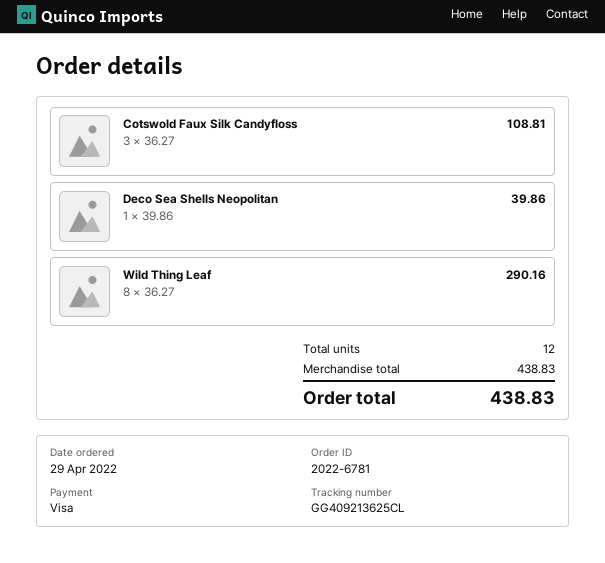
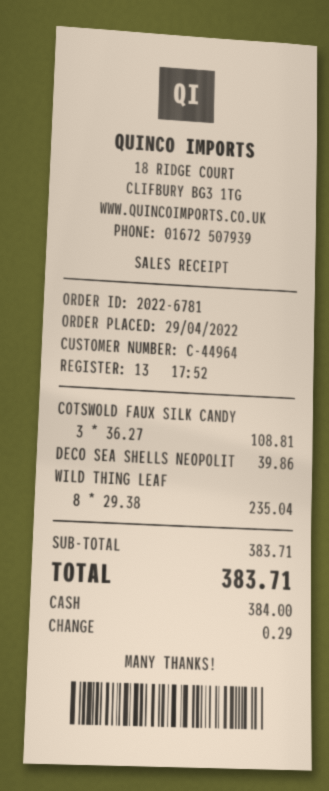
payment method: Visa -> cash
Wild Thing Leaf: 8 x 36.27 = 290.16 -> 8 x 29.38 = 235.04
subtotal: 438.83 -> 383.71
total: 438.83 -> 383.71

